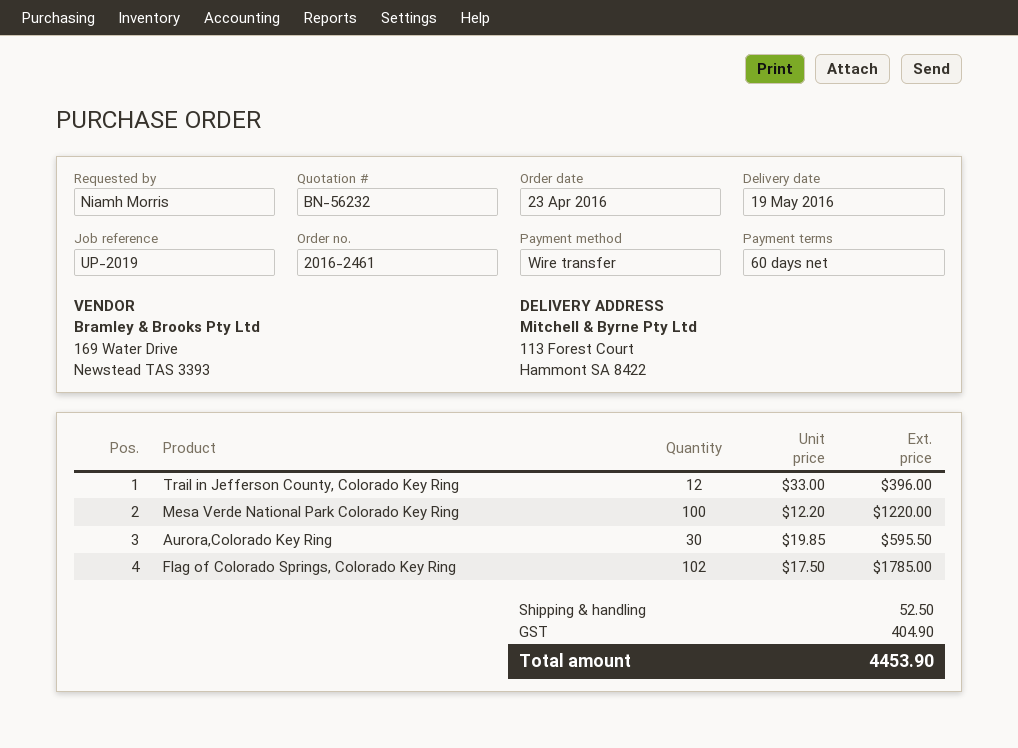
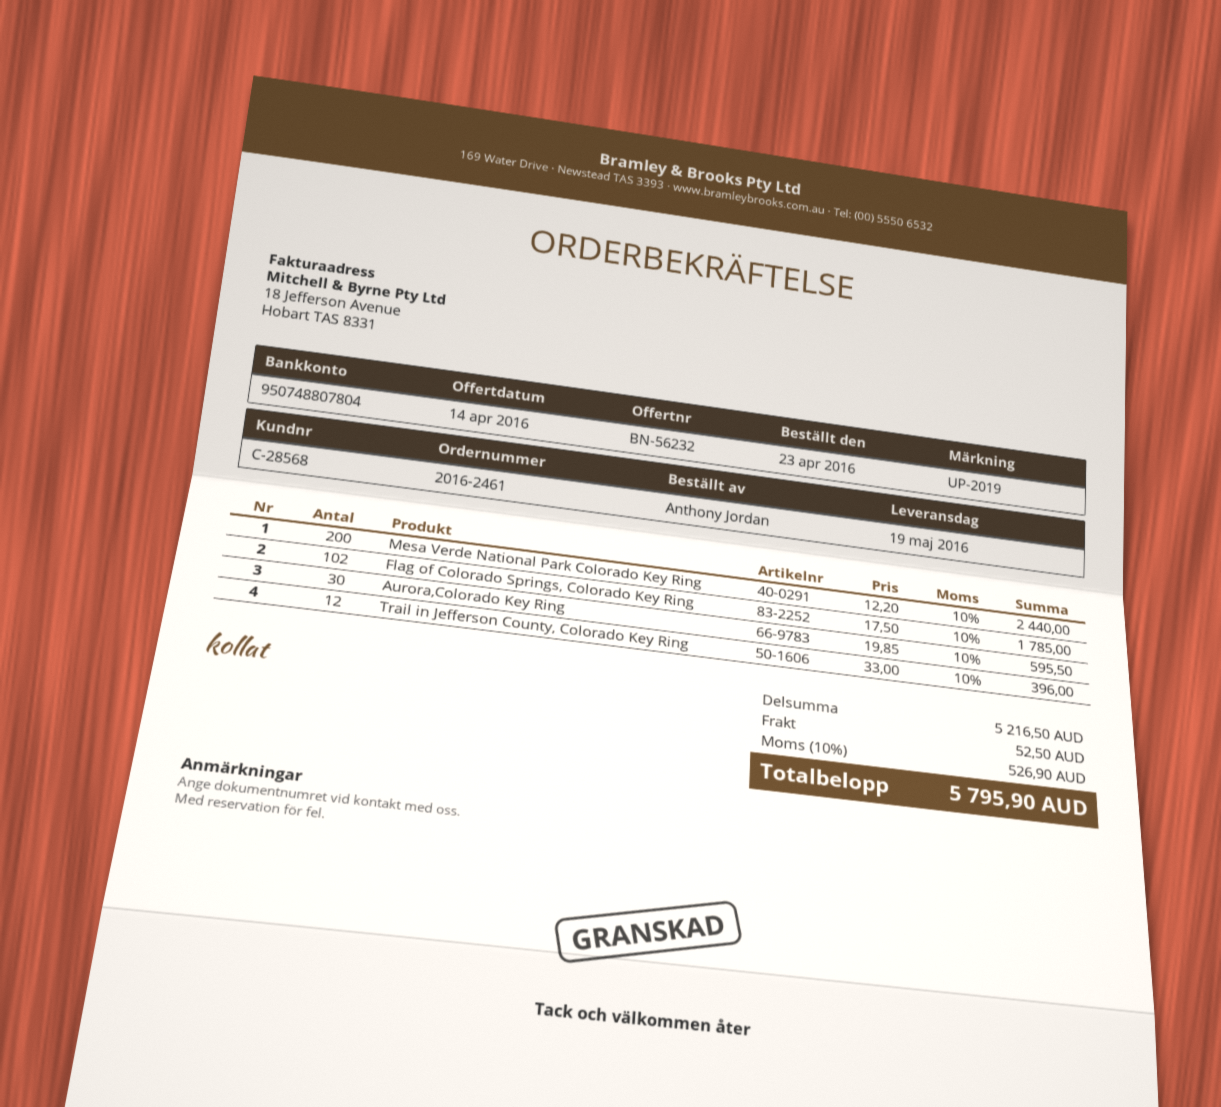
ordered by: Niamh Morris -> Anthony Jordan
Mesa Verde National Park Colorado Key Ring: 100 x 12.20 = 1220.00 -> 200 x 12.20 = 2440.00
tax: 404.90 -> 526.90
total: 4453.90 -> 5795.90

